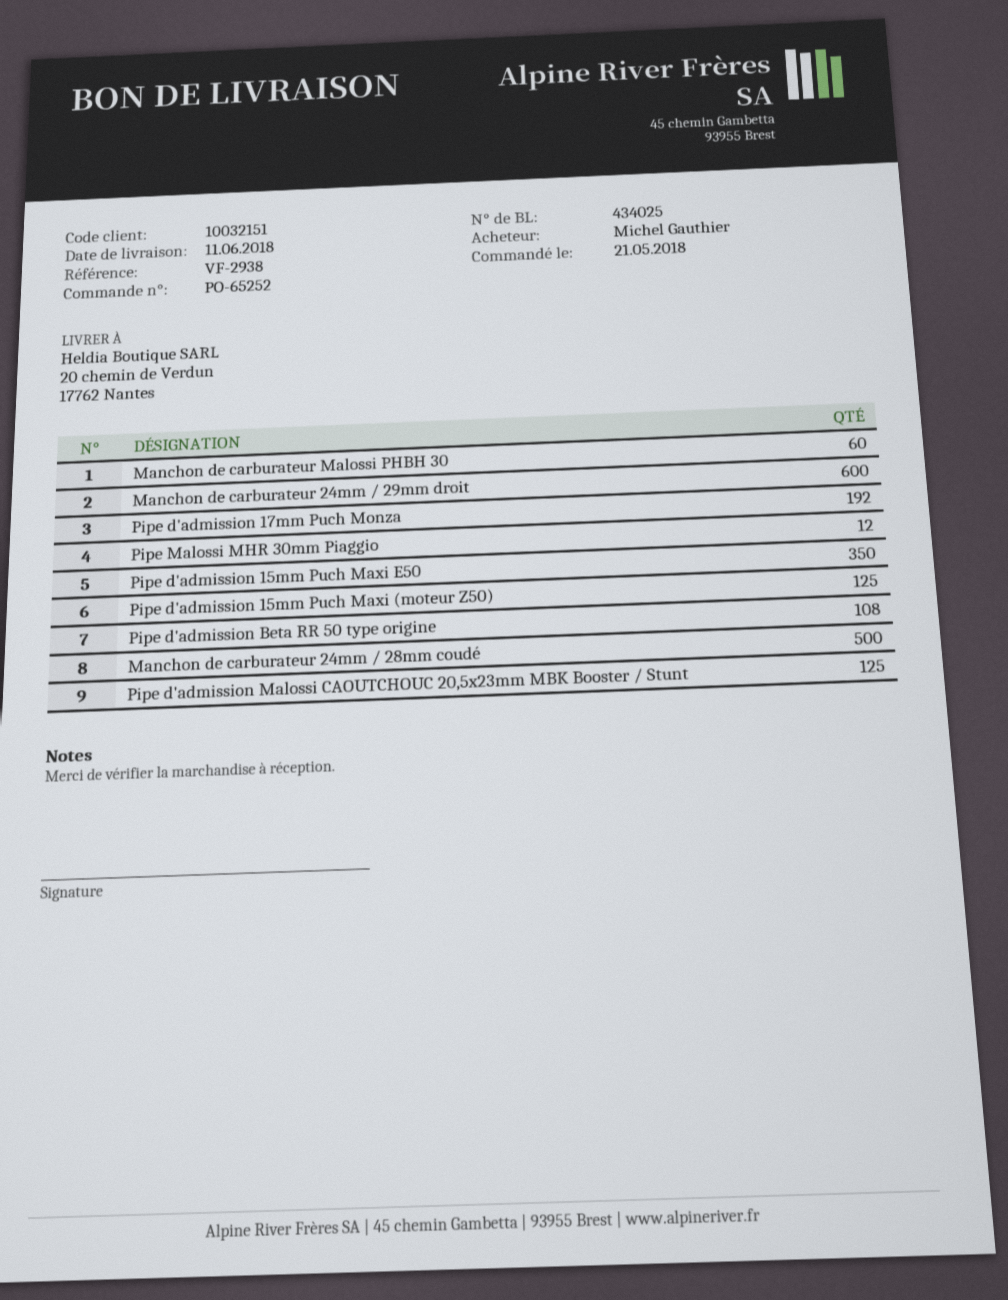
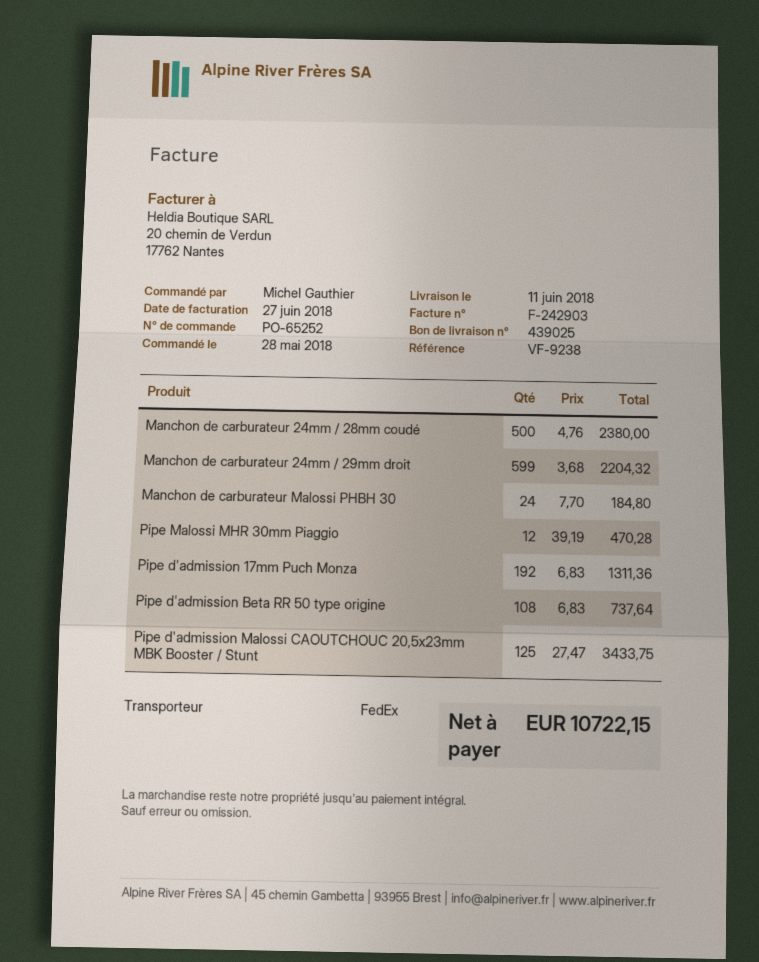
order date: 2018-05-21 -> 2018-05-28
delivery note number: 434025 -> 439025
reference: VF-2938 -> VF-9238
Manchon de carburateur Malossi PHBH 30: 60 -> 24
Manchon de carburateur 24mm / 29mm droit: 600 -> 599
Pipe d'admission 15mm Puch Maxi E50: 350 -> none
Pipe d'admission 15mm Puch Maxi (moteur Z50): 125 -> none

